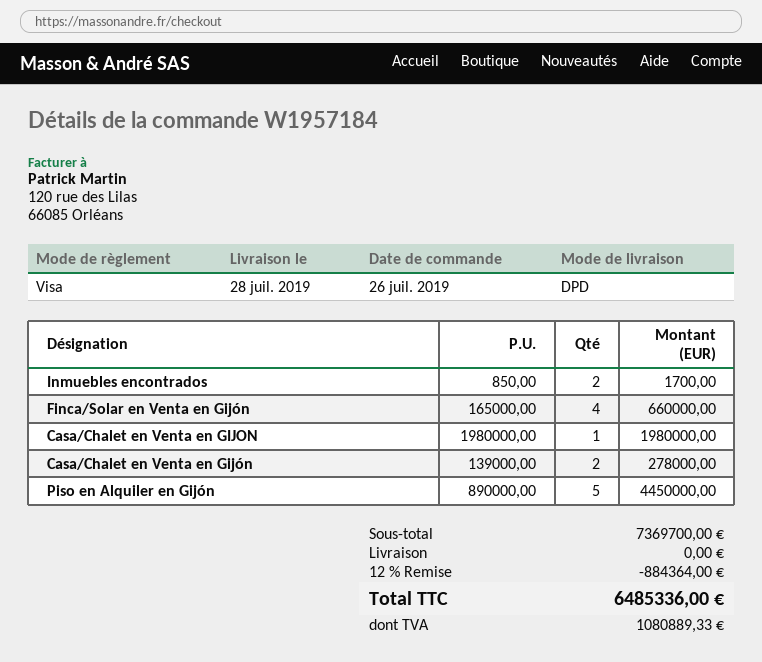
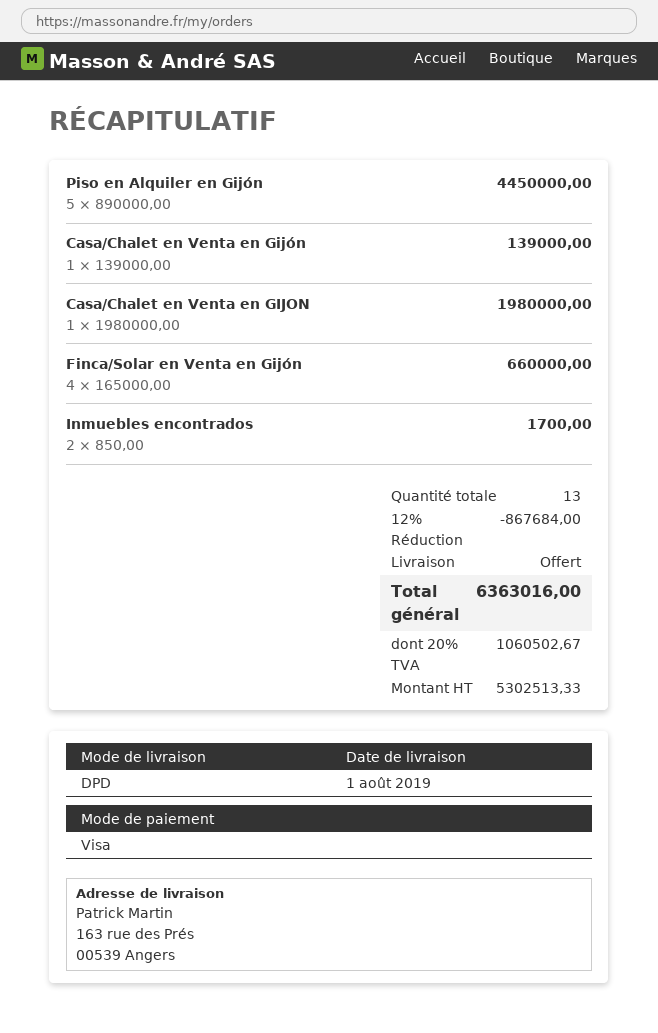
delivery date: 2019-07-28 -> 2019-08-01
Casa/Chalet en Venta en Gijón: 2 x 139000.00 = 278000.00 -> 1 x 139000.00 = 139000.00
discount: 12% = 884364.00 -> 12% = 867684.00
tax: 1080889.33 -> 1060502.67
total: 6485336.00 -> 6363016.00

